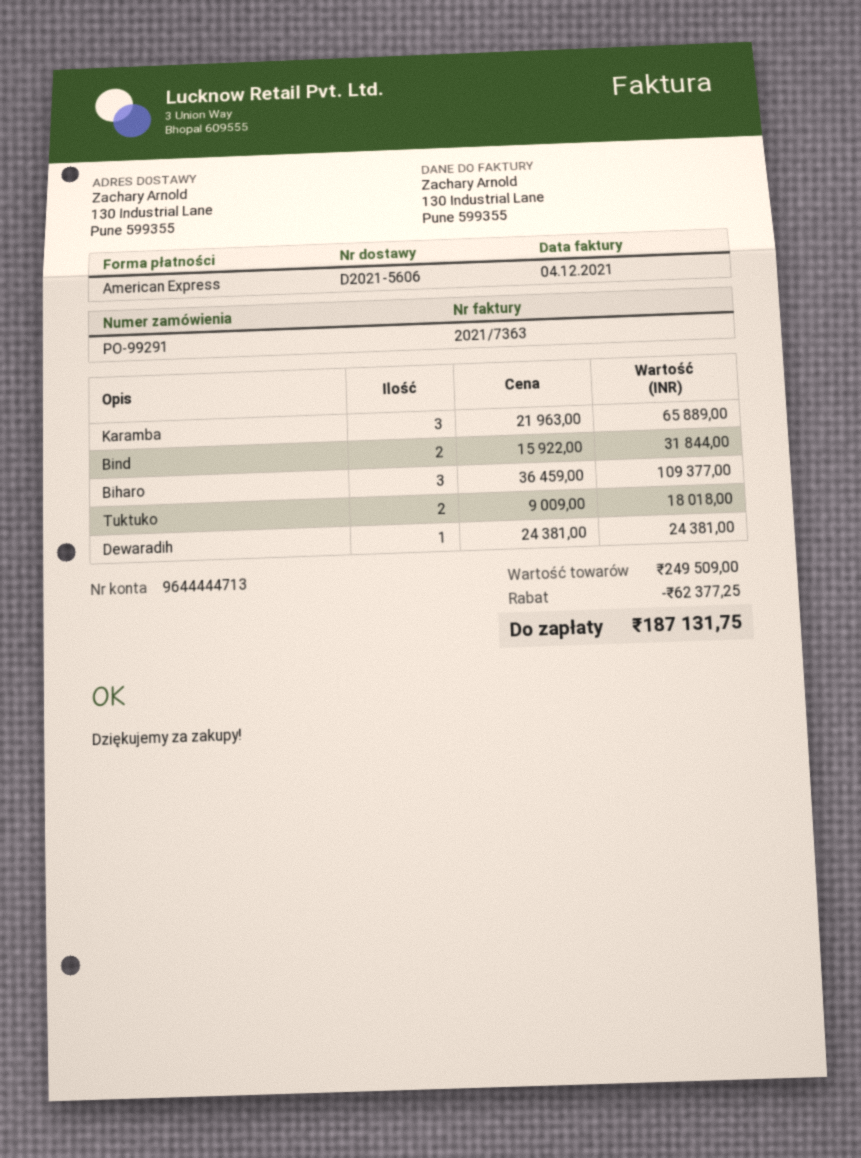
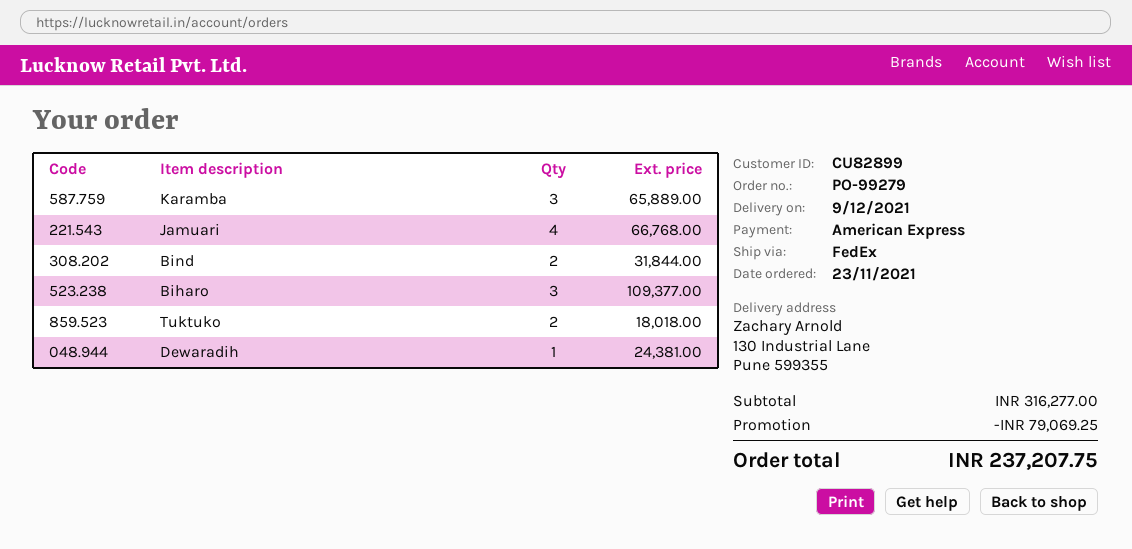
order number: PO-99291 -> PO-99279
Jamuari: none -> 4 for 66768.00
subtotal: 249509.00 -> 316277.00
discount: 62377.25 -> 79069.25
total: 187131.75 -> 237207.75

